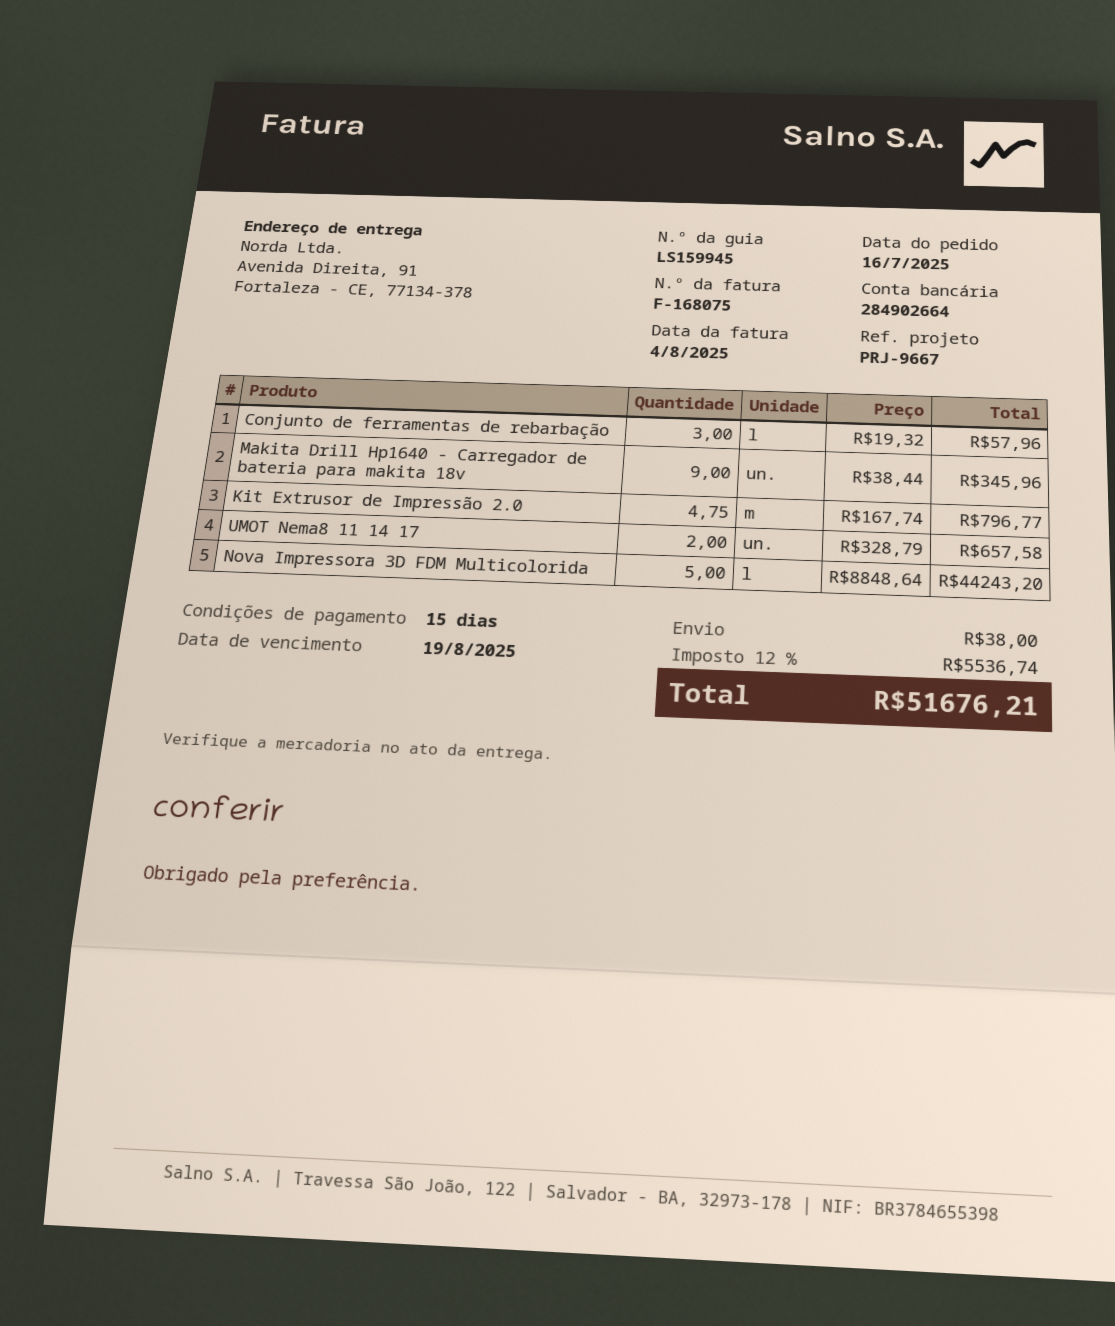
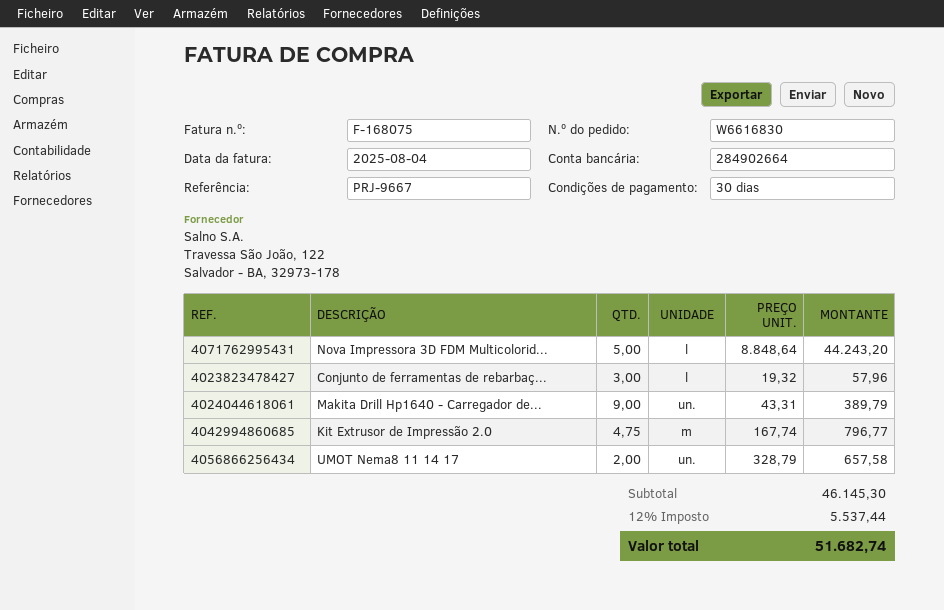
payment terms: 15 days -> 30 days
Makita Drill Hp1640 - Carregador de bateria para makita 18v: 9 x 38.44 = 345.96 -> 9 x 43.31 = 389.79
shipping: 38.00 -> none
tax: 12% = 5536.74 -> 12% = 5537.44
total: 51676.21 -> 51682.74

